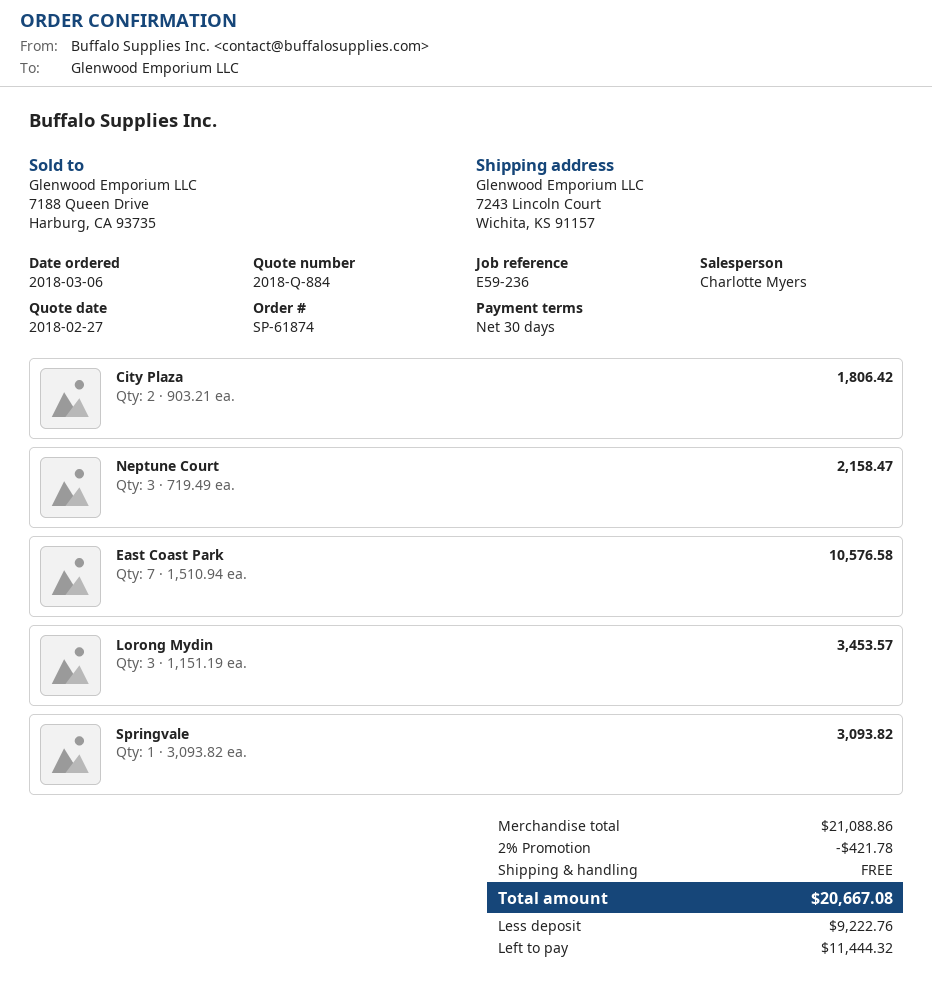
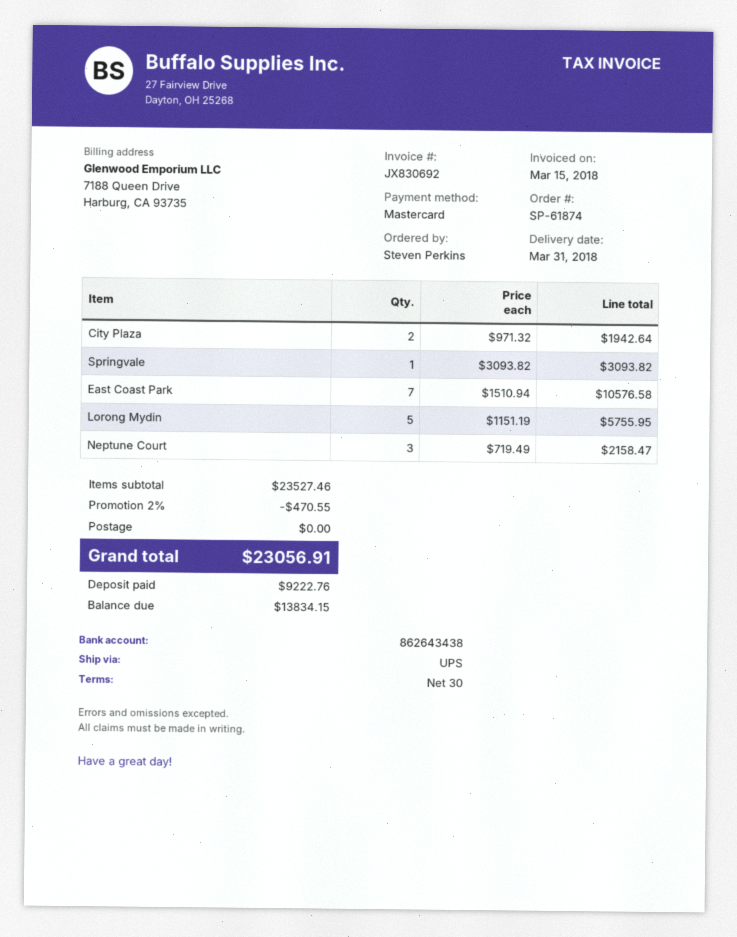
City Plaza: 2 x 903.21 = 1806.42 -> 2 x 971.32 = 1942.64
Lorong Mydin: 3 x 1151.19 = 3453.57 -> 5 x 1151.19 = 5755.95
subtotal: 21088.86 -> 23527.46
discount: 2% = 421.78 -> 2% = 470.55
total: 20667.08 -> 23056.91
balance: 11444.32 -> 13834.15

